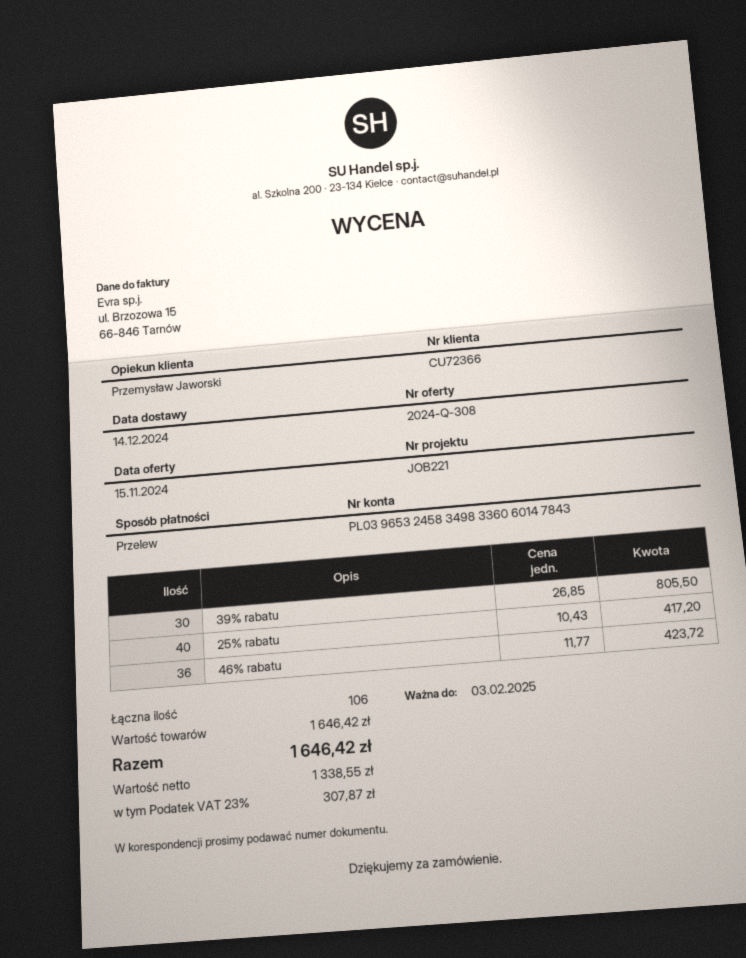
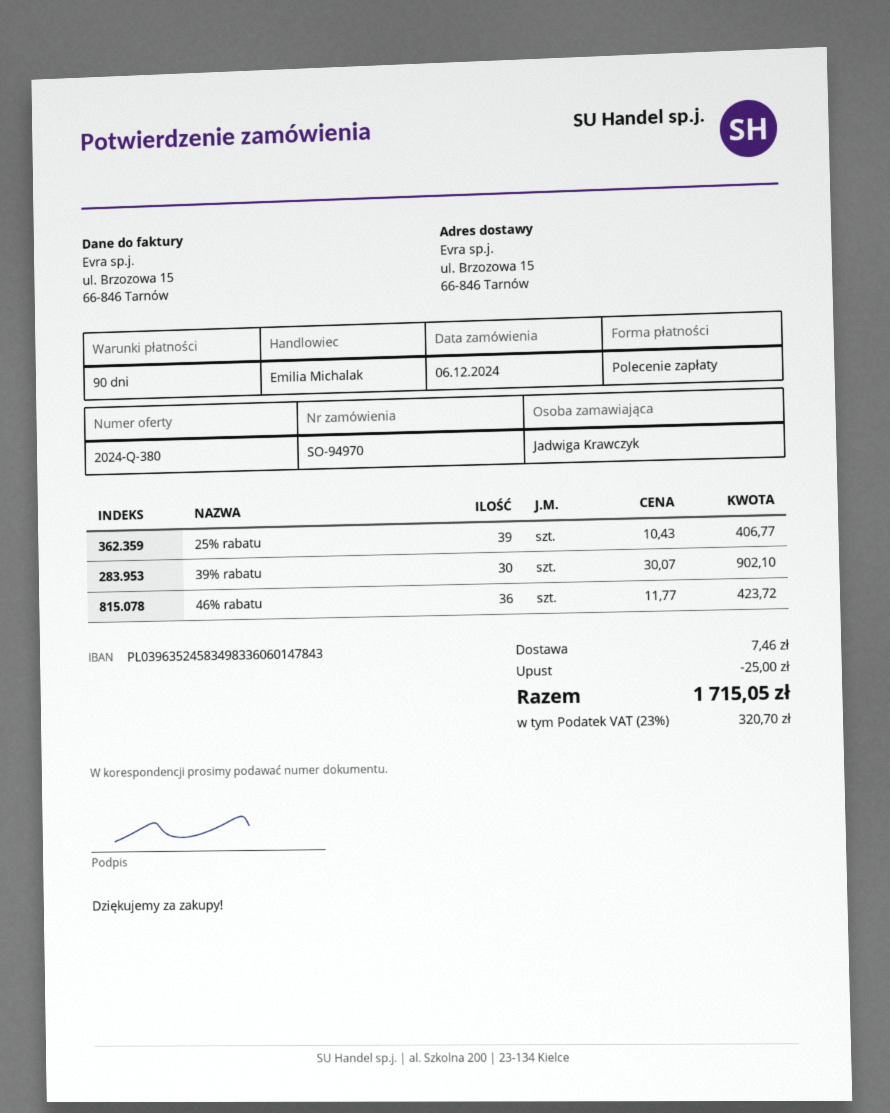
quote number: 2024-Q-308 -> 2024-Q-380
sales rep: Przemysław Jaworski -> Emilia Michalak
payment method: bank transfer -> direct debit
bank account: PL03965324583498336060147843 -> PL03963524583498336060147843
39% rabatu: 30 x 26.85 = 805.50 -> 30 x 30.07 = 902.10
25% rabatu: 40 x 10.43 = 417.20 -> 39 x 10.43 = 406.77
discount: none -> 25.00
shipping: none -> 7.46
tax: 23% = 307.87 -> 23% = 320.70
total: 1646.42 -> 1715.05

